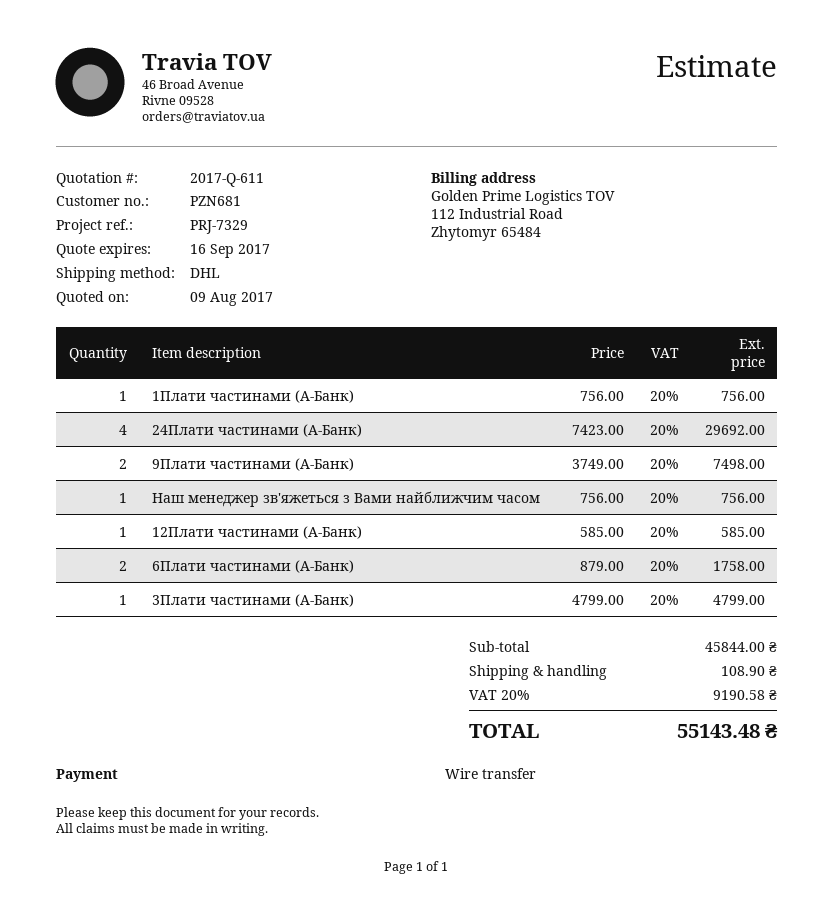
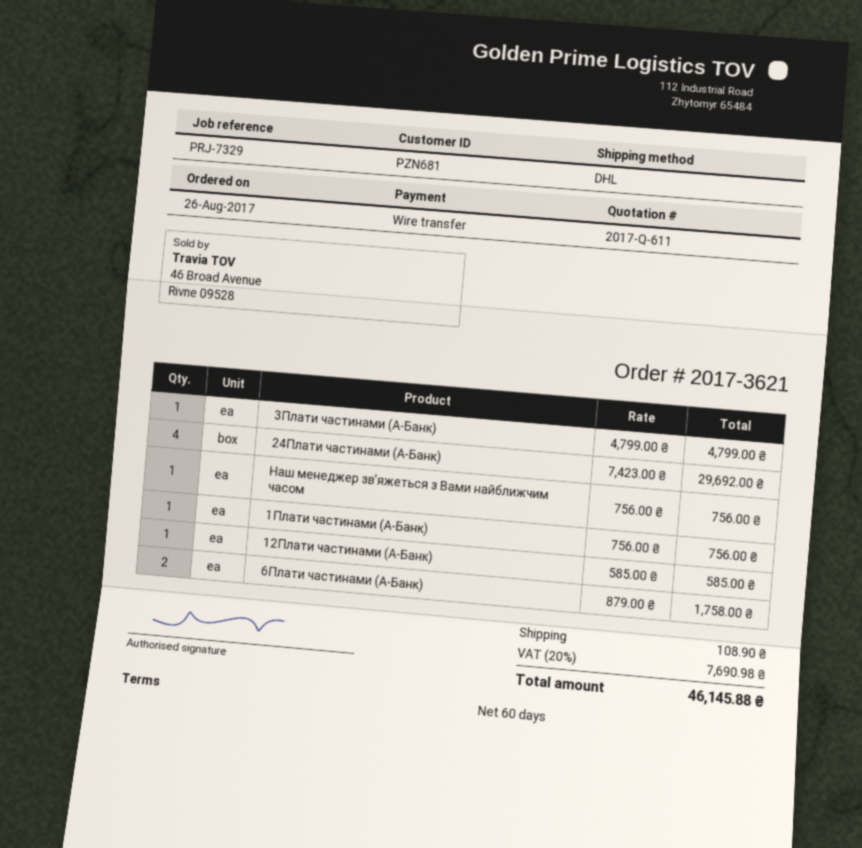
9Плати частинами (А-Банк): 2 x 3749.00 = 7498.00 -> none
tax: 20% = 9190.58 -> 20% = 7690.98
total: 55143.48 -> 46145.88

